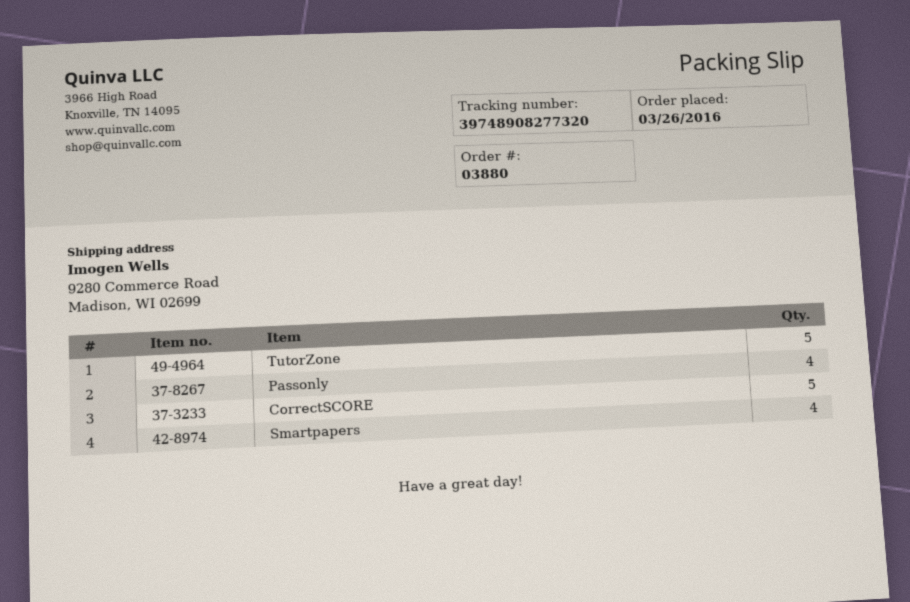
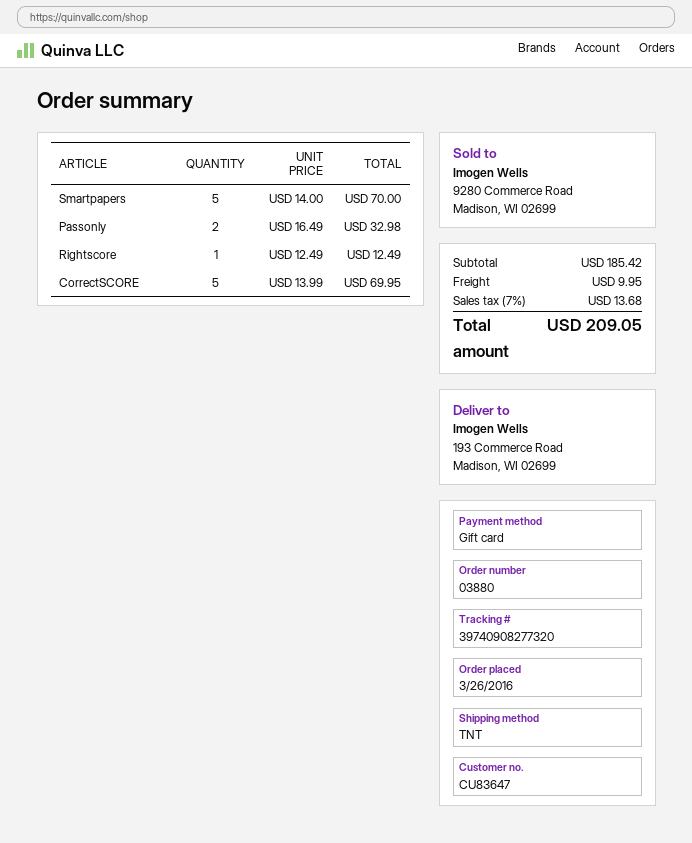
tracking number: 39748908277320 -> 39740908277320
ship to: 9280 Commerce Road, Madison, WI 02699 -> 193 Commerce Road, Madison, WI 02699
TutorZone: 5 -> none
Passonly: 4 -> 2
Smartpapers: 4 -> 5
Rightscore: none -> 1

